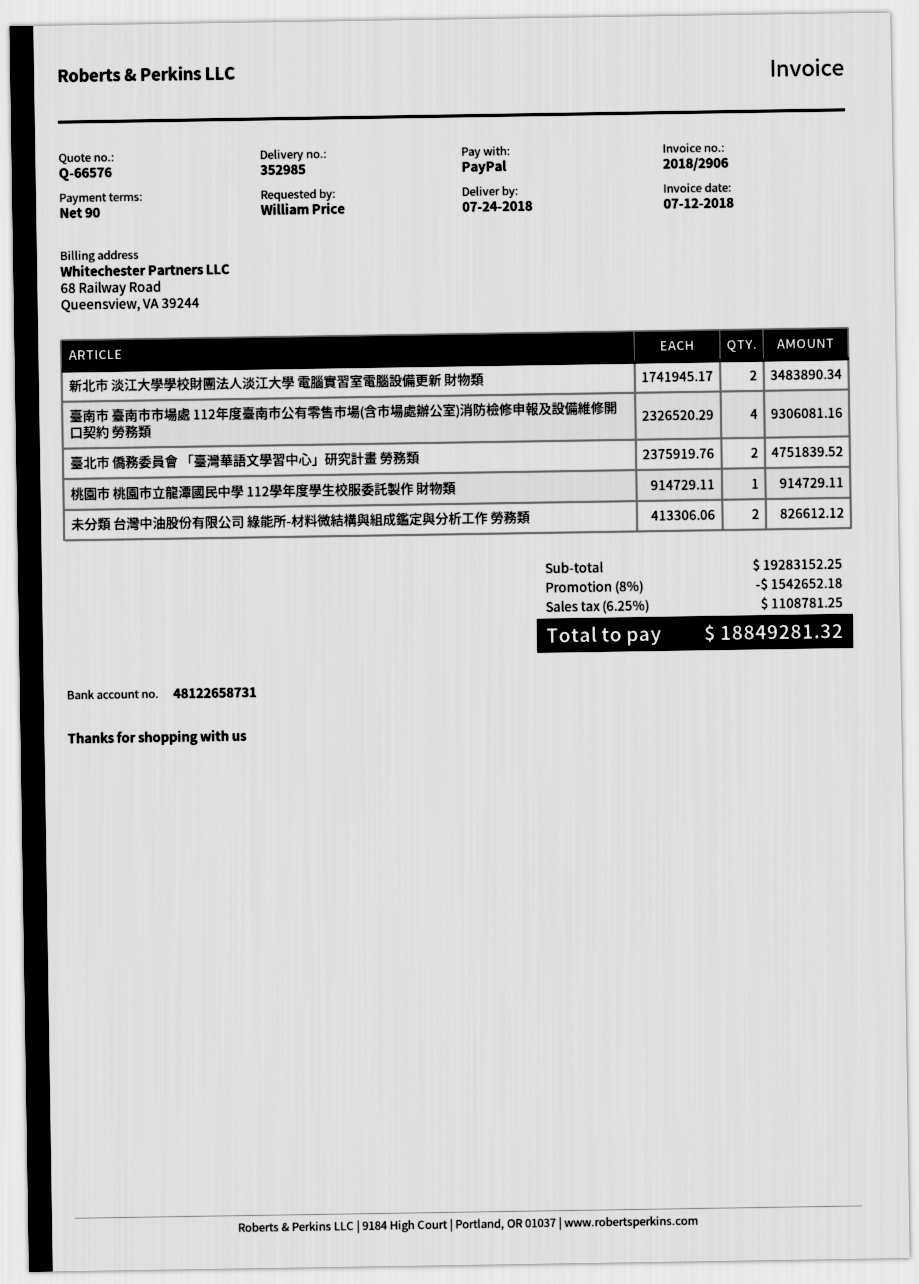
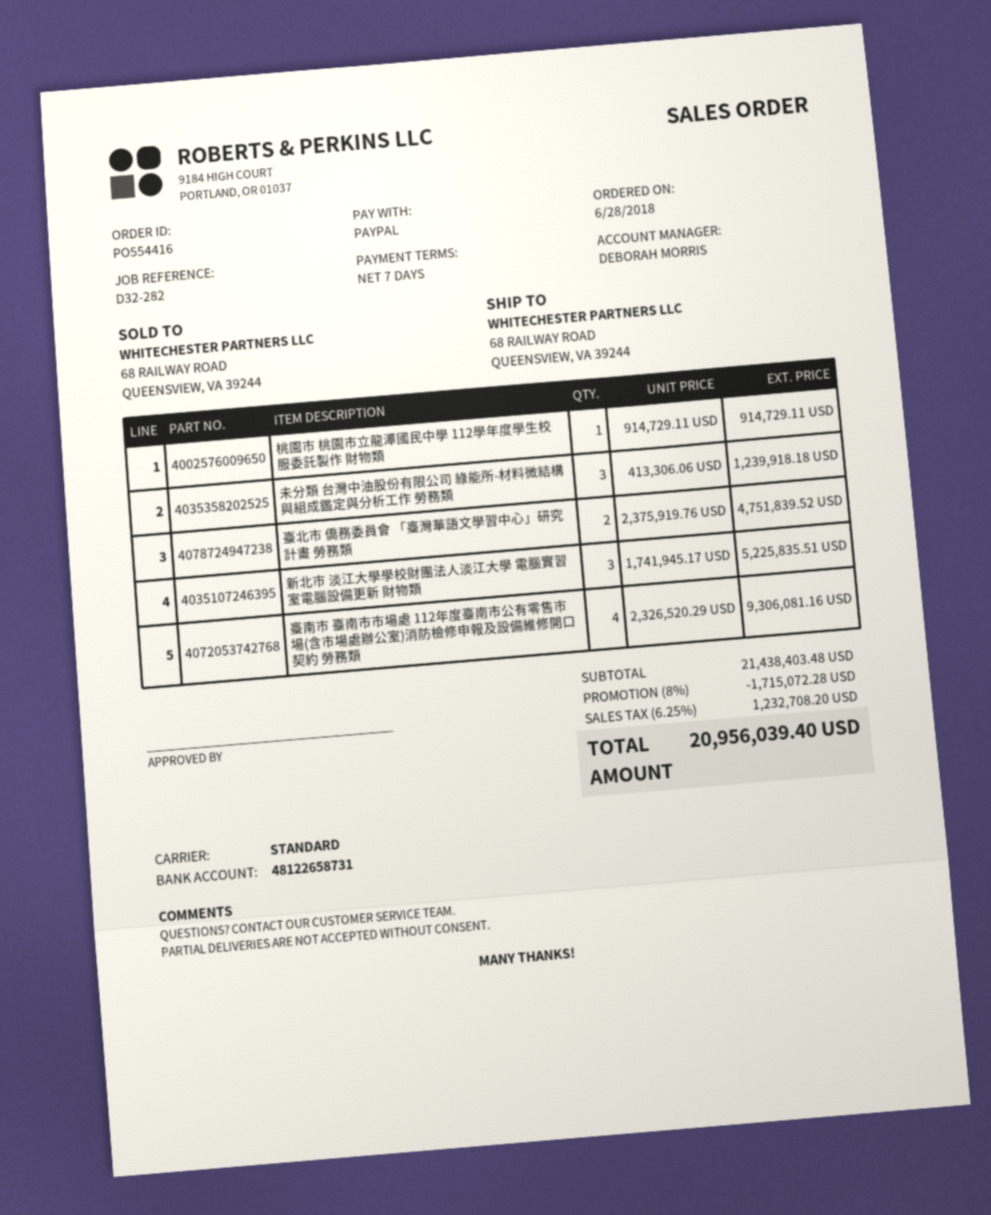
payment terms: 90 days -> 7 days
新北市 淡江大學學校財團法人淡江大學 電腦實習室電腦設備更新 財物類: 2 x 1741945.17 = 3483890.34 -> 3 x 1741945.17 = 5225835.51
未分類 台灣中油股份有限公司 綠能所-材料微結構與組成鑑定與分析工作 勞務類: 2 x 413306.06 = 826612.12 -> 3 x 413306.06 = 1239918.18
subtotal: 19283152.25 -> 21438403.48
discount: 8% = 1542652.18 -> 8% = 1715072.28
tax: 6.25% = 1108781.25 -> 6.25% = 1232708.20
total: 18849281.32 -> 20956039.40

